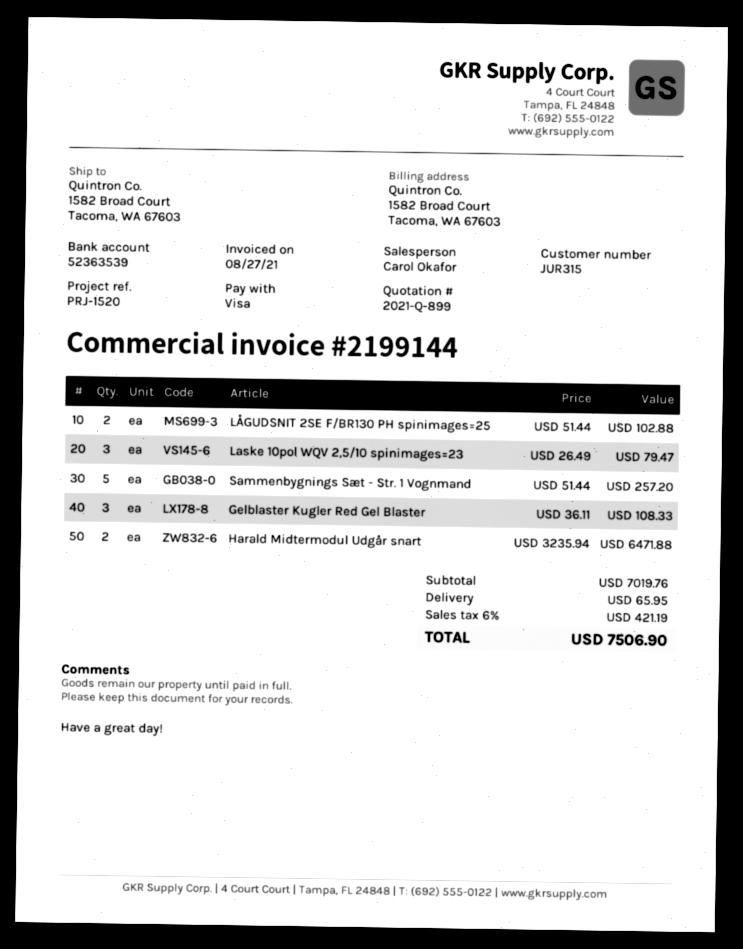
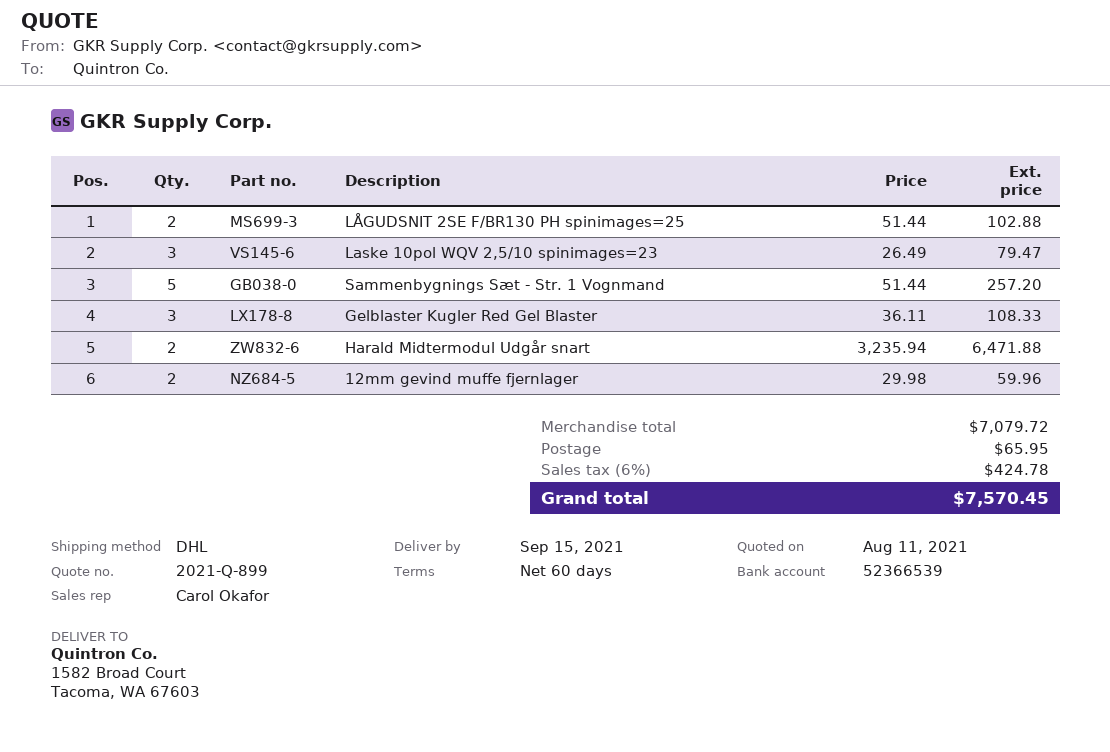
bank account: 52363539 -> 52366539
12mm gevind muffe fjernlager: none -> 2 x 29.98 = 59.96
subtotal: 7019.76 -> 7079.72
tax: 6% = 421.19 -> 6% = 424.78
total: 7506.90 -> 7570.45

